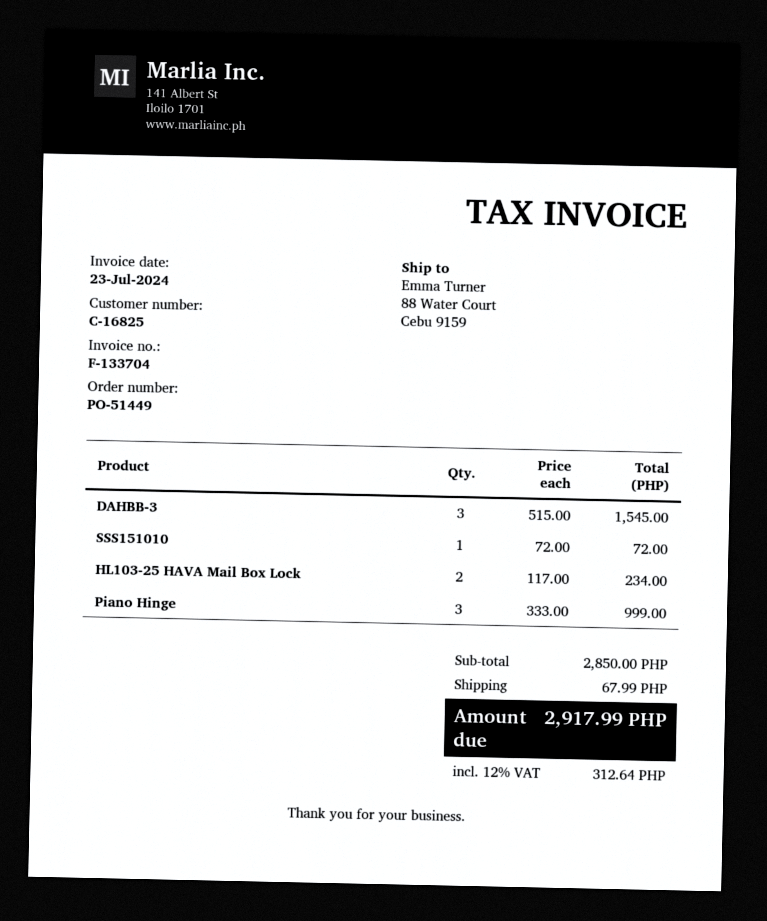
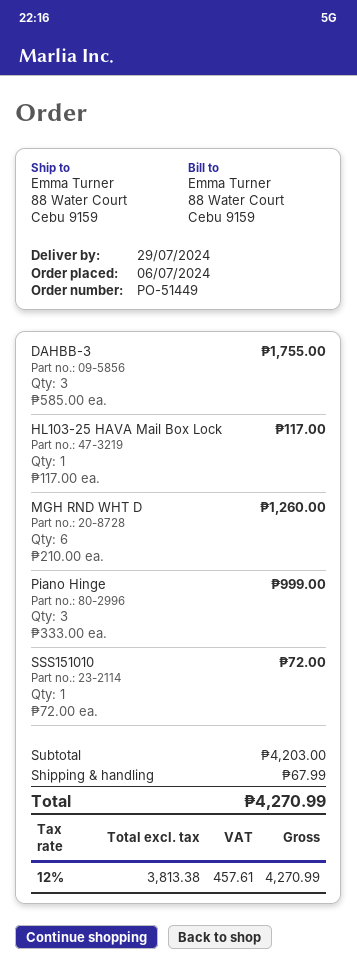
DAHBB-3: 3 x 515.00 = 1545.00 -> 3 x 585.00 = 1755.00
HL103-25 HAVA Mail Box Lock: 2 x 117.00 = 234.00 -> 1 x 117.00 = 117.00
MGH RND WHT D: none -> 6 x 210.00 = 1260.00
subtotal: 2850.00 -> 4203.00
tax: 12% = 312.64 -> 12% = 457.61
total: 2917.99 -> 4270.99

